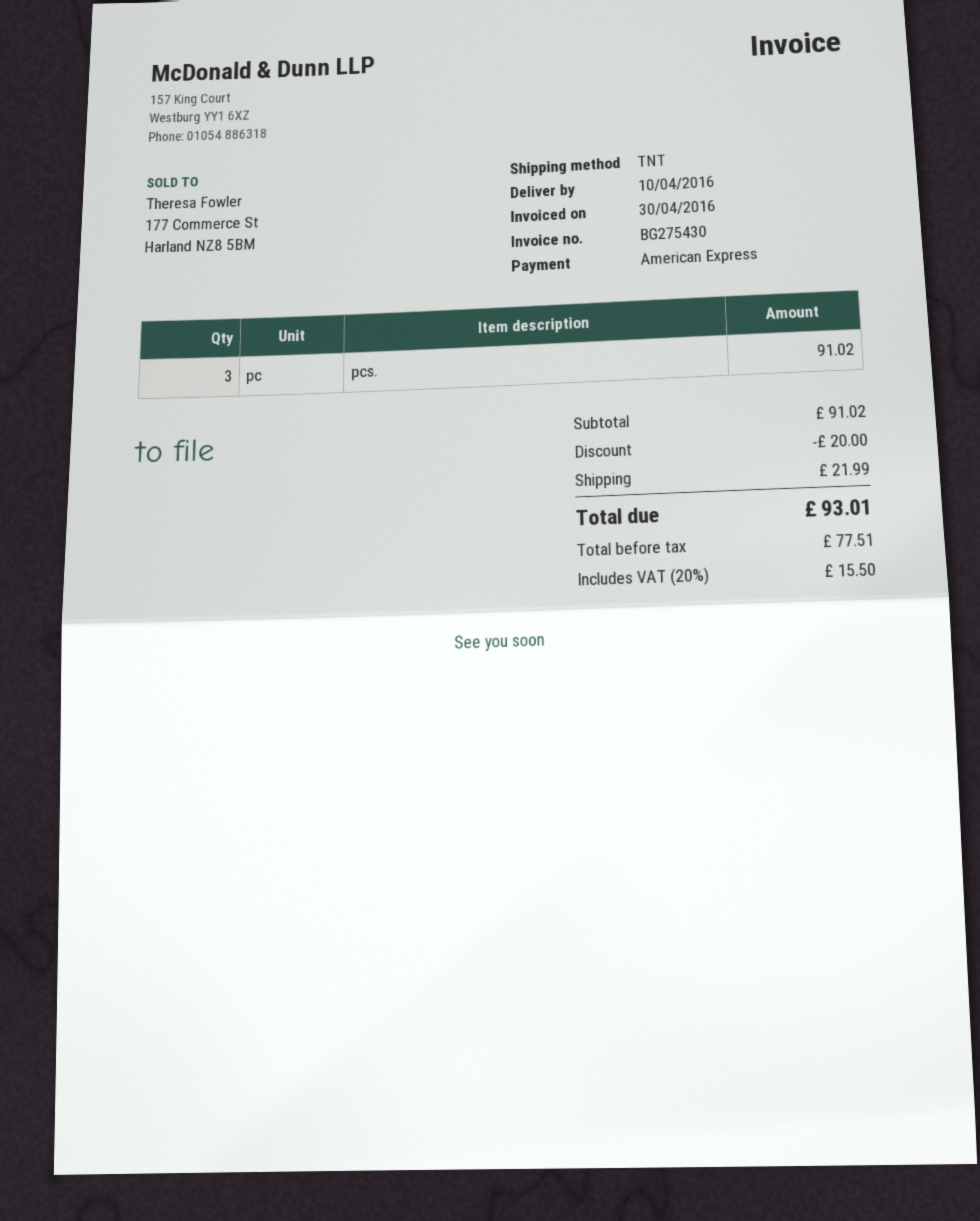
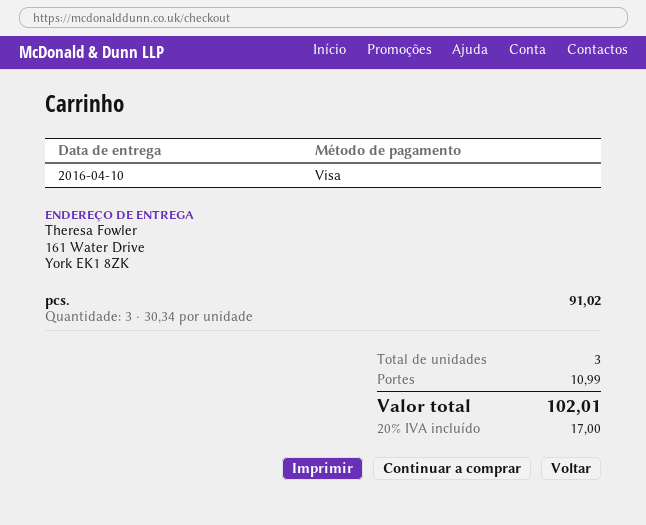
payment method: American Express -> Visa
discount: 20.00 -> none
shipping: 21.99 -> 10.99
tax: 20% = 15.50 -> 20% = 17.00
total: 93.01 -> 102.01

